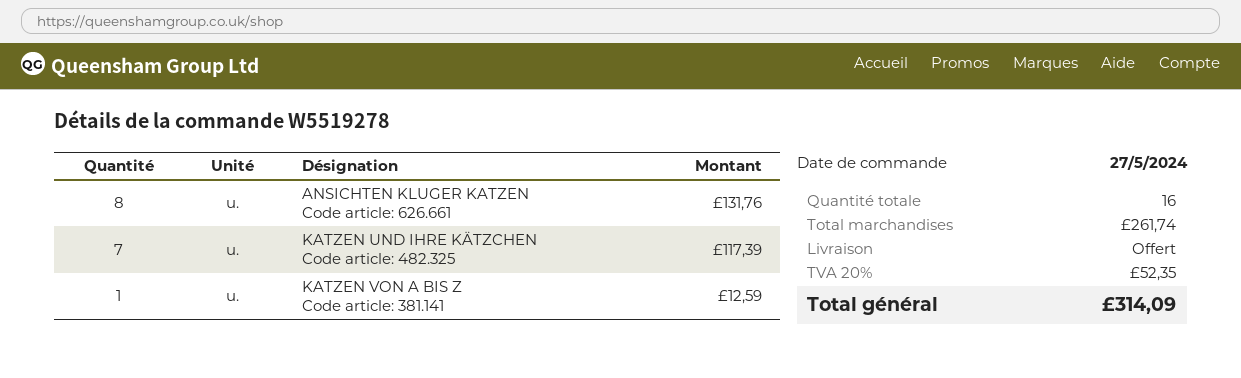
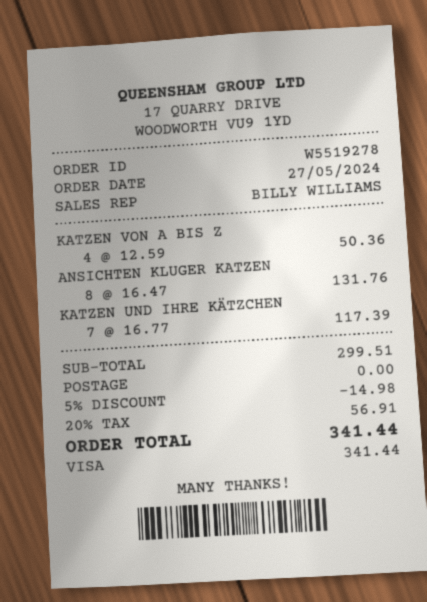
KATZEN VON A BIS Z: 1 for 12.59 -> 4 for 50.36
subtotal: 261.74 -> 299.51
discount: none -> 5% = 14.98
tax: 20% = 52.35 -> 20% = 56.91
total: 314.09 -> 341.44

